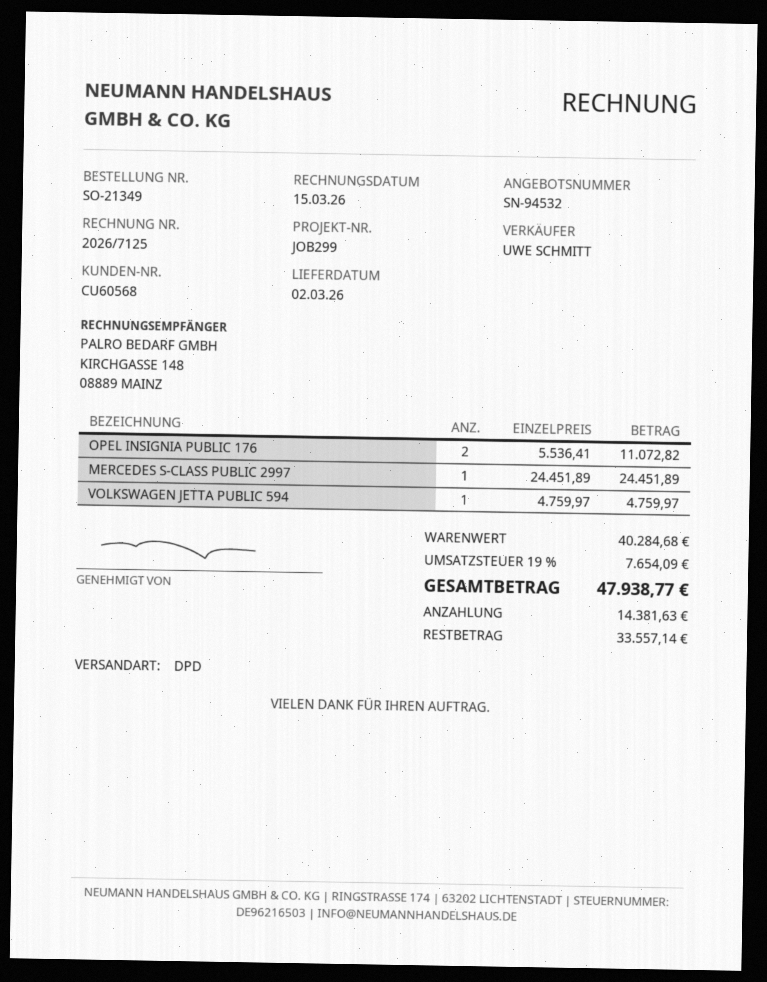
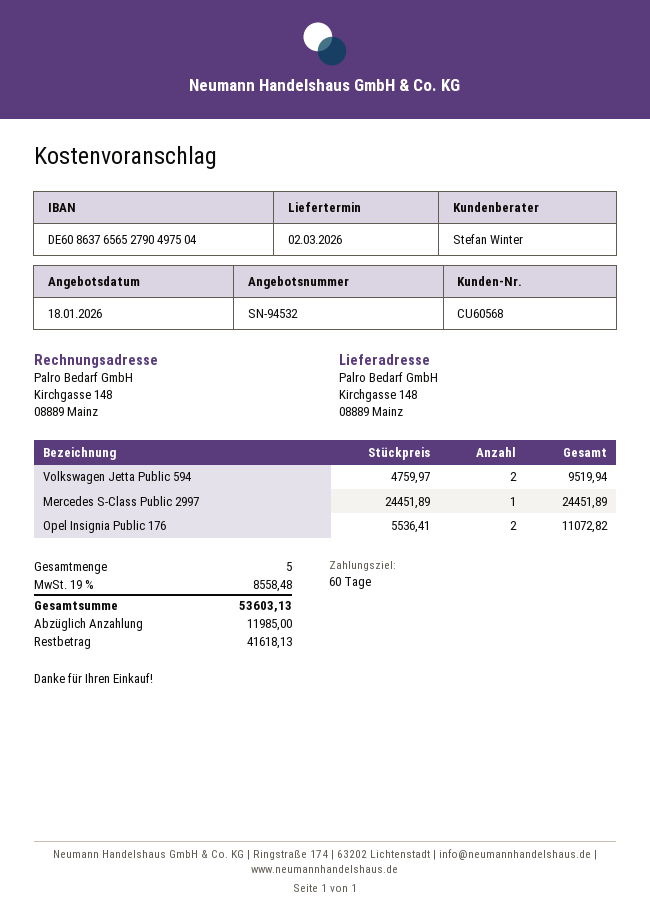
sales rep: UWE SCHMITT -> Stefan Winter
VOLKSWAGEN JETTA PUBLIC 594: 1 x 4759.97 = 4759.97 -> 2 x 4759.97 = 9519.94
tax: 19% = 7654.09 -> 19% = 8558.48
total: 47938.77 -> 53603.13
deposit: 14381.63 -> 11985.00
balance: 33557.14 -> 41618.13

